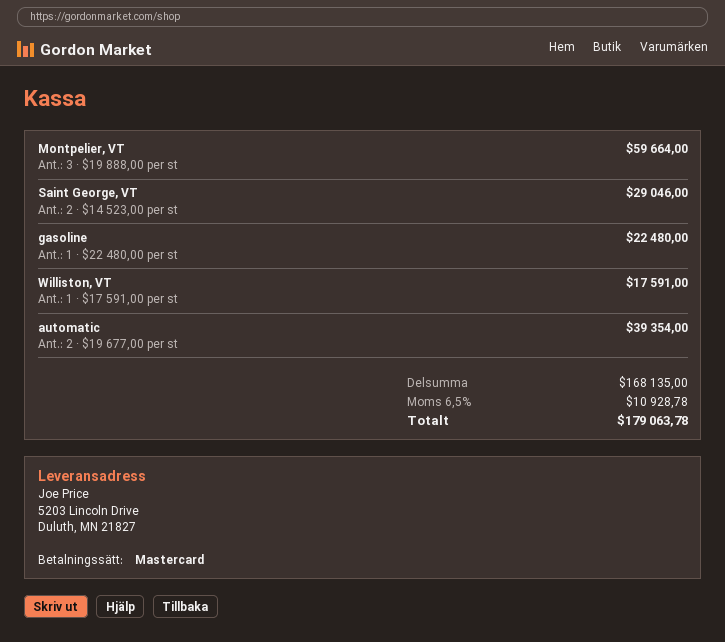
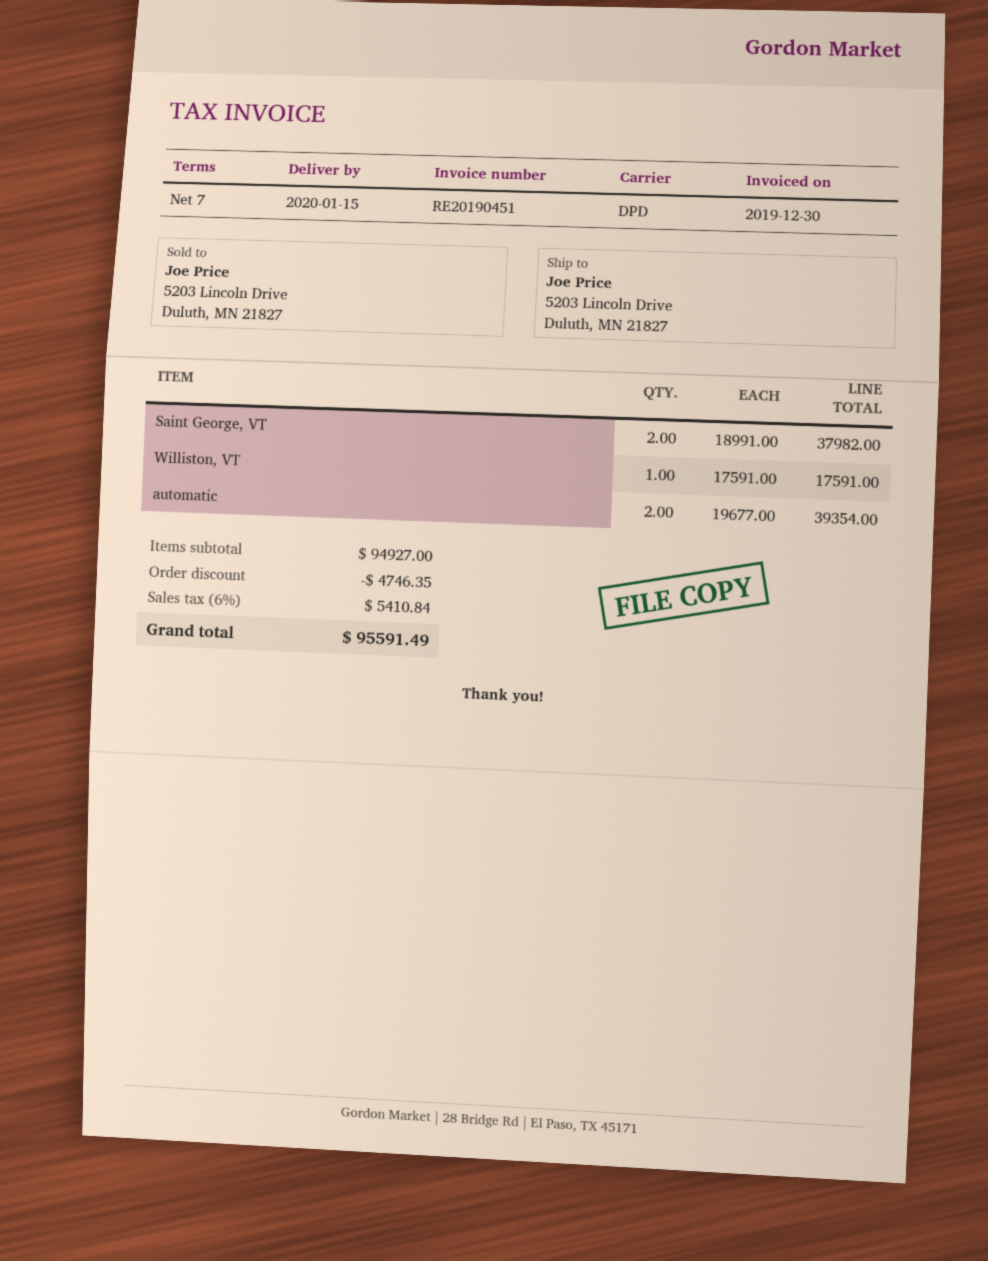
Montpelier, VT: 3 x 19888.00 = 59664.00 -> none
Saint George, VT: 2 x 14523.00 = 29046.00 -> 2 x 18991.00 = 37982.00
gasoline: 1 x 22480.00 = 22480.00 -> none
subtotal: 168135.00 -> 94927.00
discount: none -> 4746.35
tax: 6.5% = 10928.78 -> 6% = 5410.84
total: 179063.78 -> 95591.49

